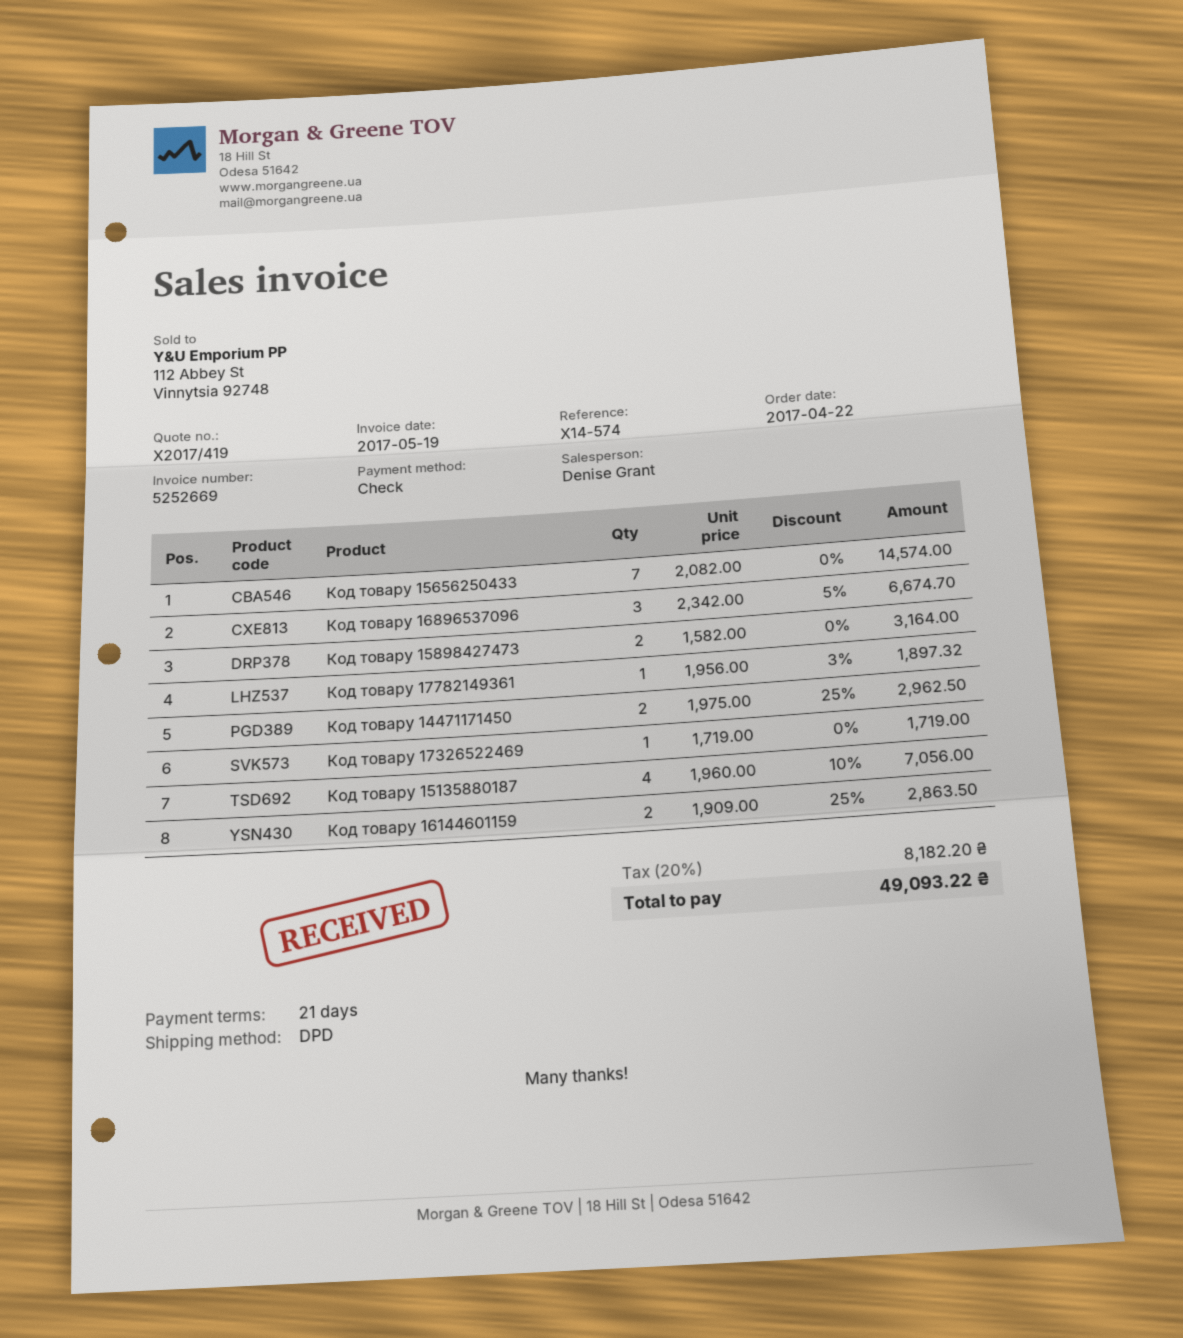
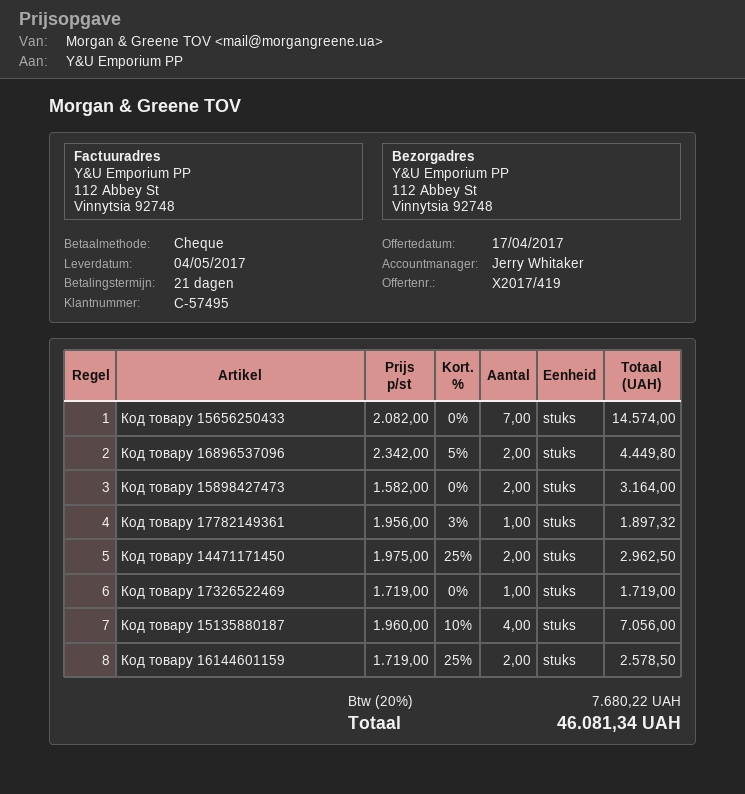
sales rep: Denise Grant -> Jerry Whitaker
Код товару 16896537096: 3 x 2342.00 - 5% = 6674.70 -> 2 x 2342.00 - 5% = 4449.80
Код товару 16144601159: 2 x 1909.00 - 25% = 2863.50 -> 2 x 1719.00 - 25% = 2578.50
tax: 20% = 8182.20 -> 20% = 7680.22
total: 49093.22 -> 46081.34

